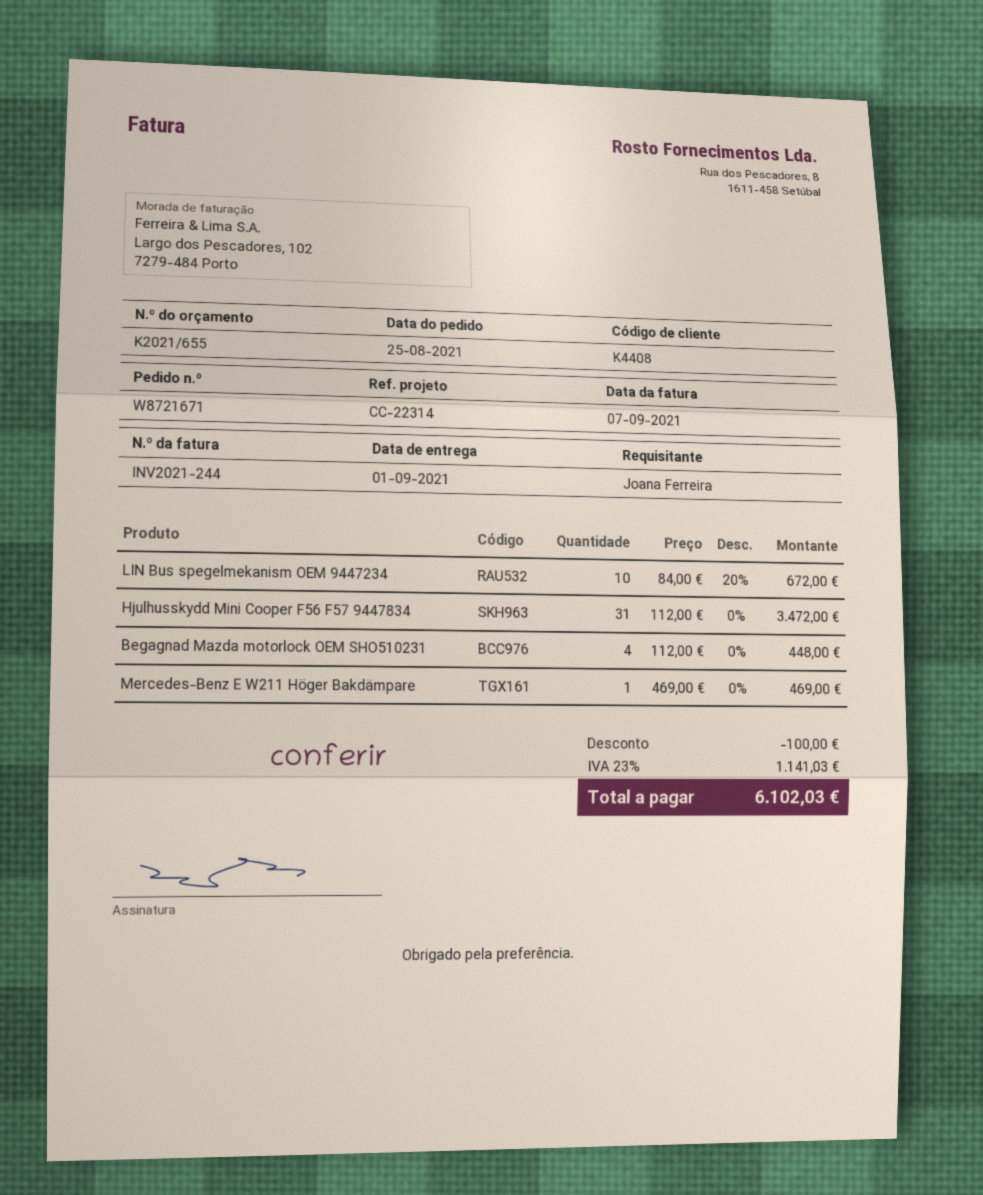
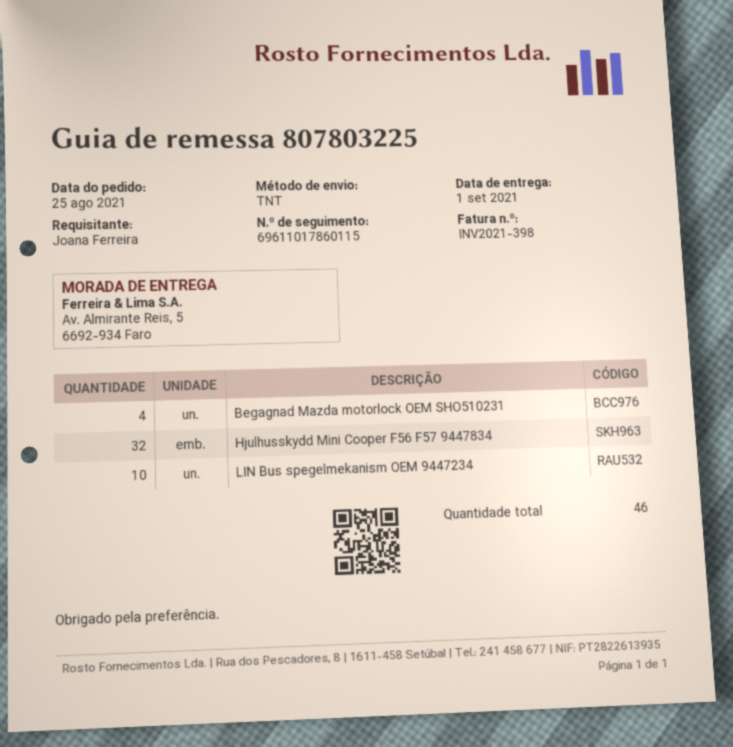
invoice number: INV2021-244 -> INV2021-398
Hjulhusskydd Mini Cooper F56 F57 9447834: 31 -> 32
Mercedes-Benz E W211 Höger Bakdämpare: 1 -> none

